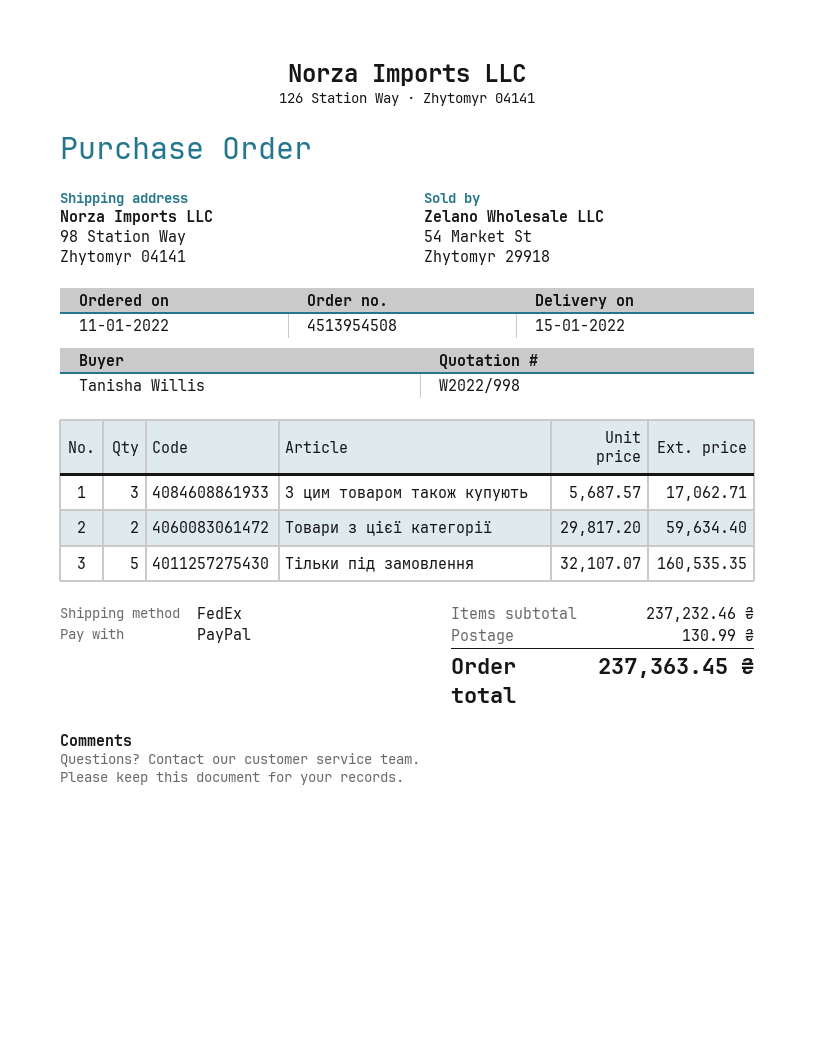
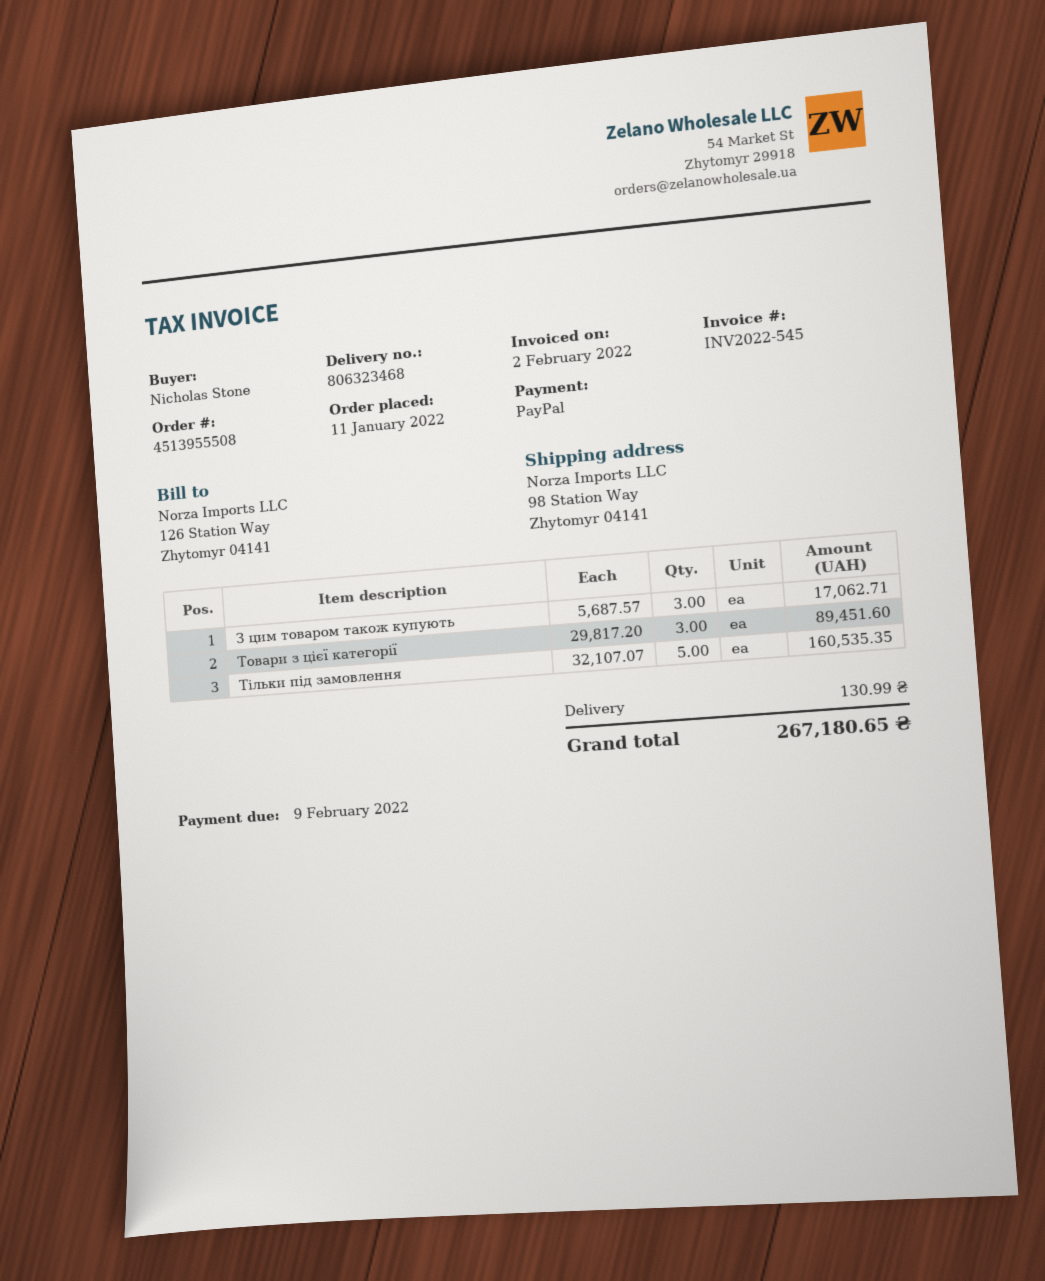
order number: 4513954508 -> 4513955508
ordered by: Tanisha Willis -> Nicholas Stone
Товари з цієї категорії: 2 x 29817.20 = 59634.40 -> 3 x 29817.20 = 89451.60
total: 237363.45 -> 267180.65

